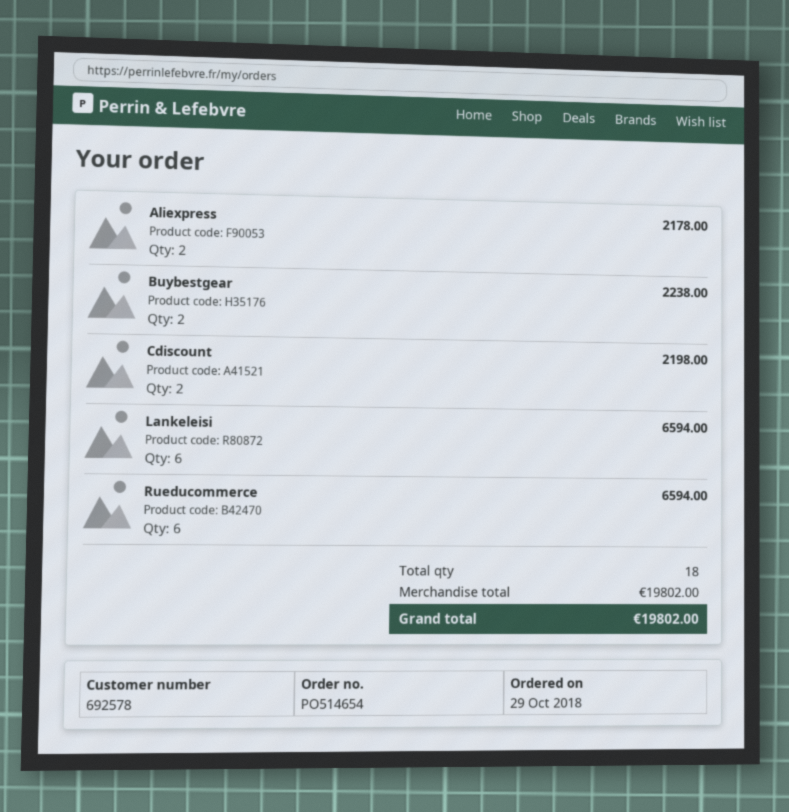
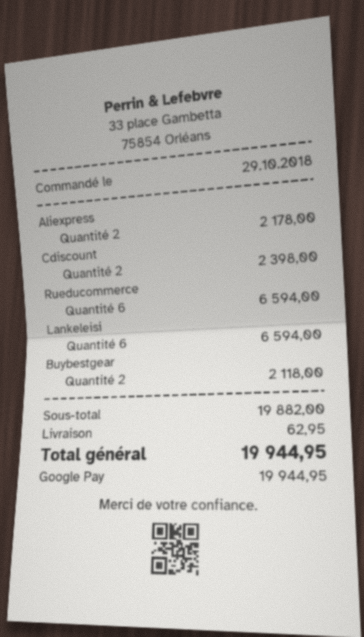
Buybestgear: 2 for 2238.00 -> 2 for 2118.00
Cdiscount: 2 for 2198.00 -> 2 for 2398.00
subtotal: 19802.00 -> 19882.00
shipping: none -> 62.95
total: 19802.00 -> 19944.95

